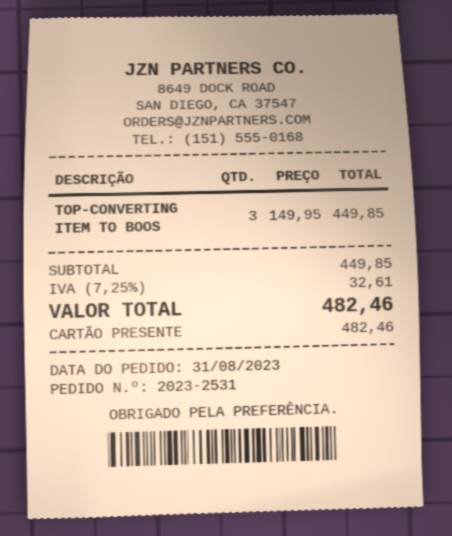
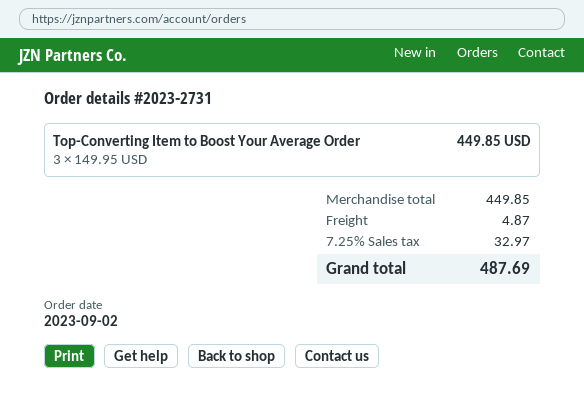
order number: 2023-2531 -> 2023-2731
order date: 2023-08-31 -> 2023-09-02
shipping: none -> 4.87
tax: 7.25% = 32.61 -> 7.25% = 32.97
total: 482.46 -> 487.69

